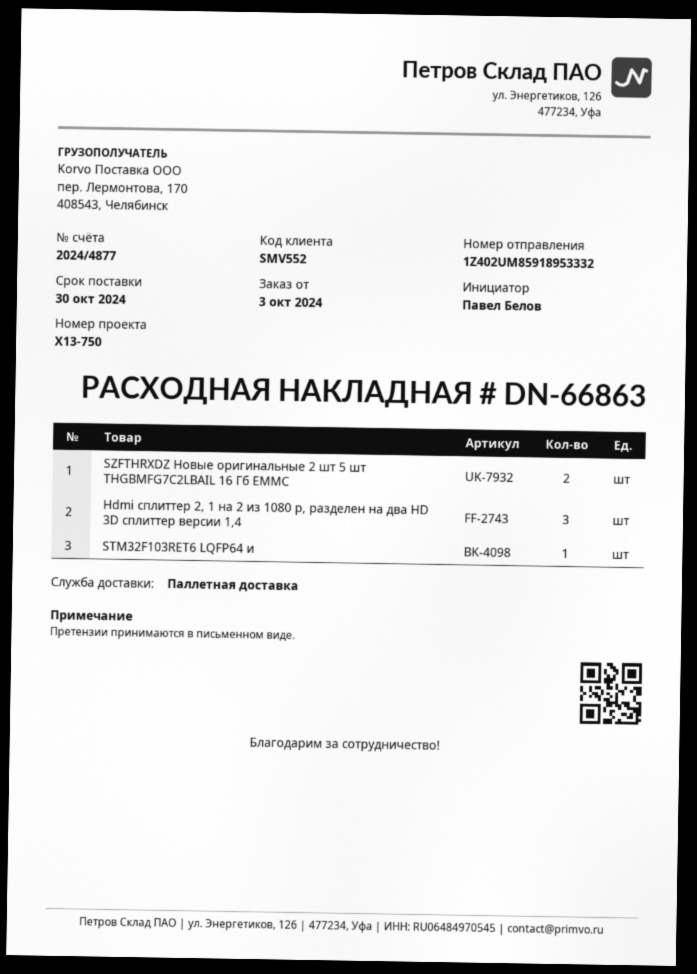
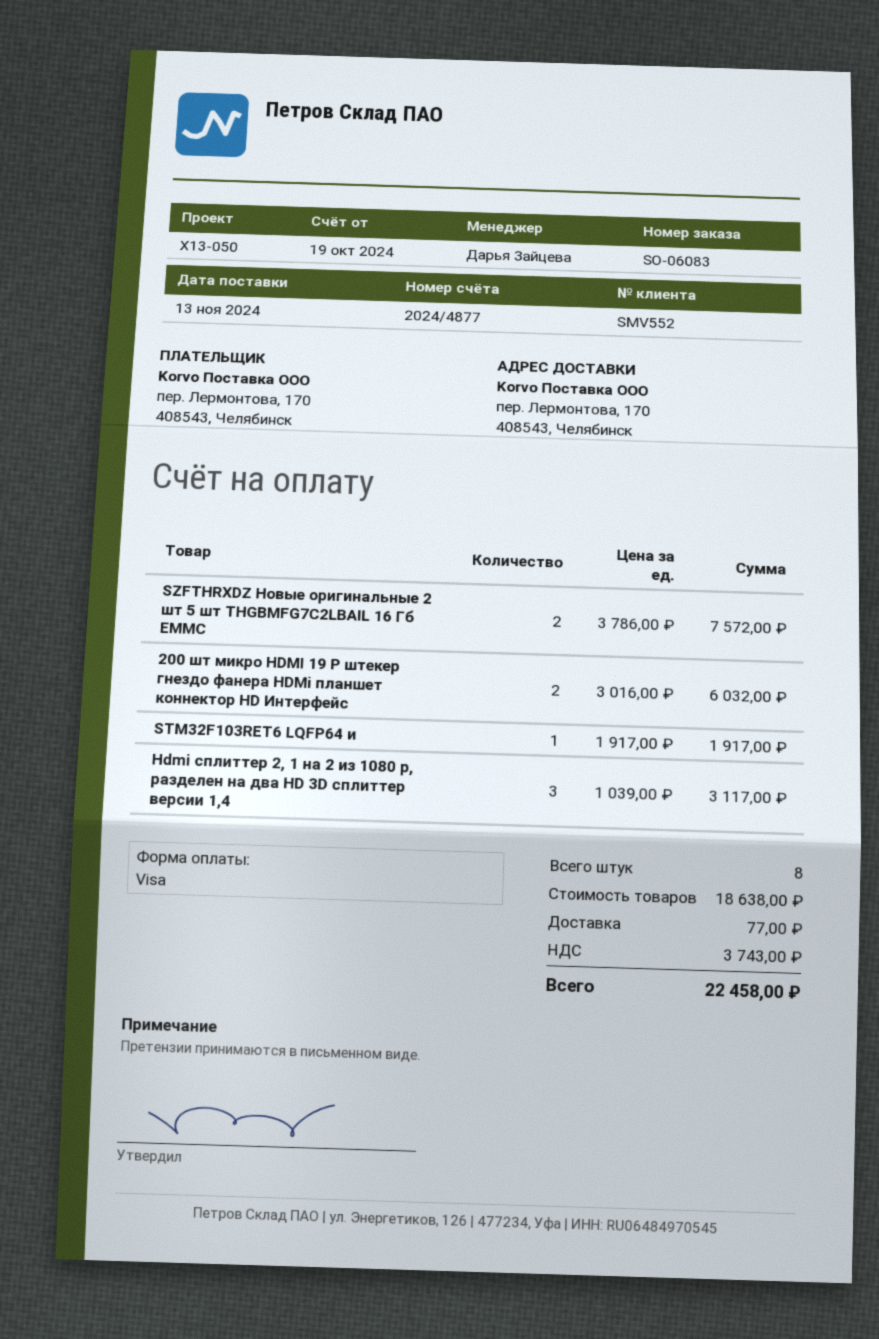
delivery date: 2024-10-30 -> 2024-11-13
reference: X13-750 -> X13-050
200 шт микро HDMI 19 P штекер гнездо фанера HDMi планшет коннектор HD Интерфейс: none -> 2

